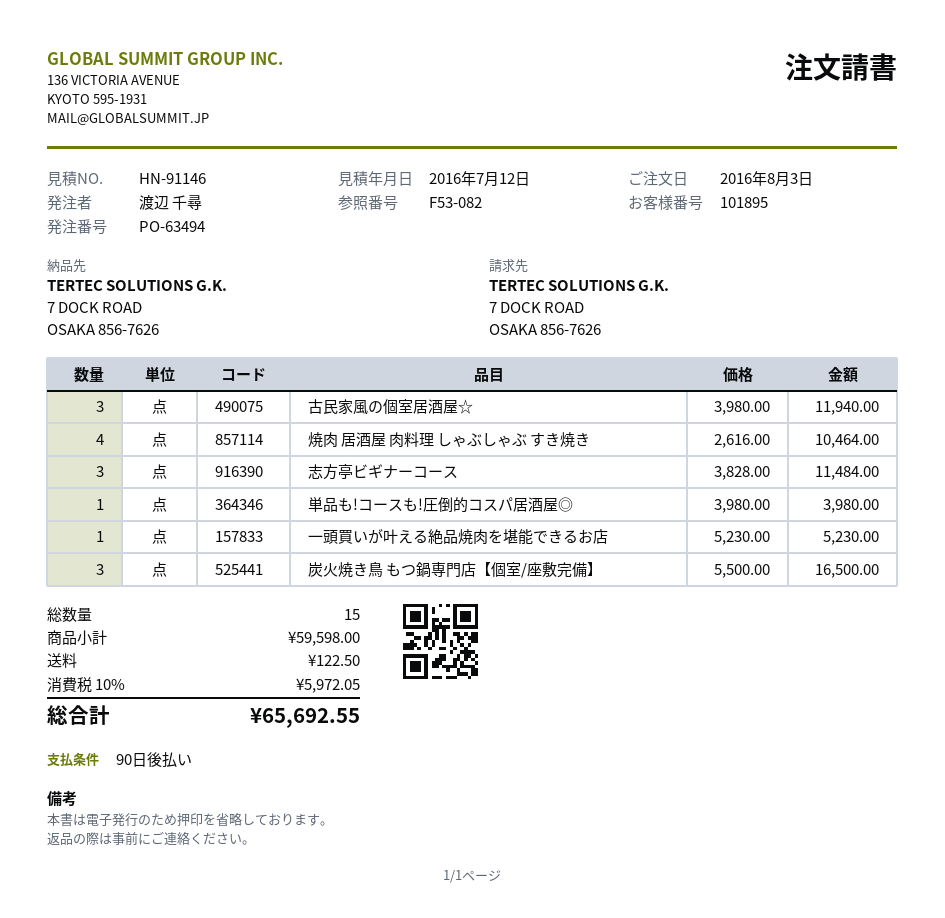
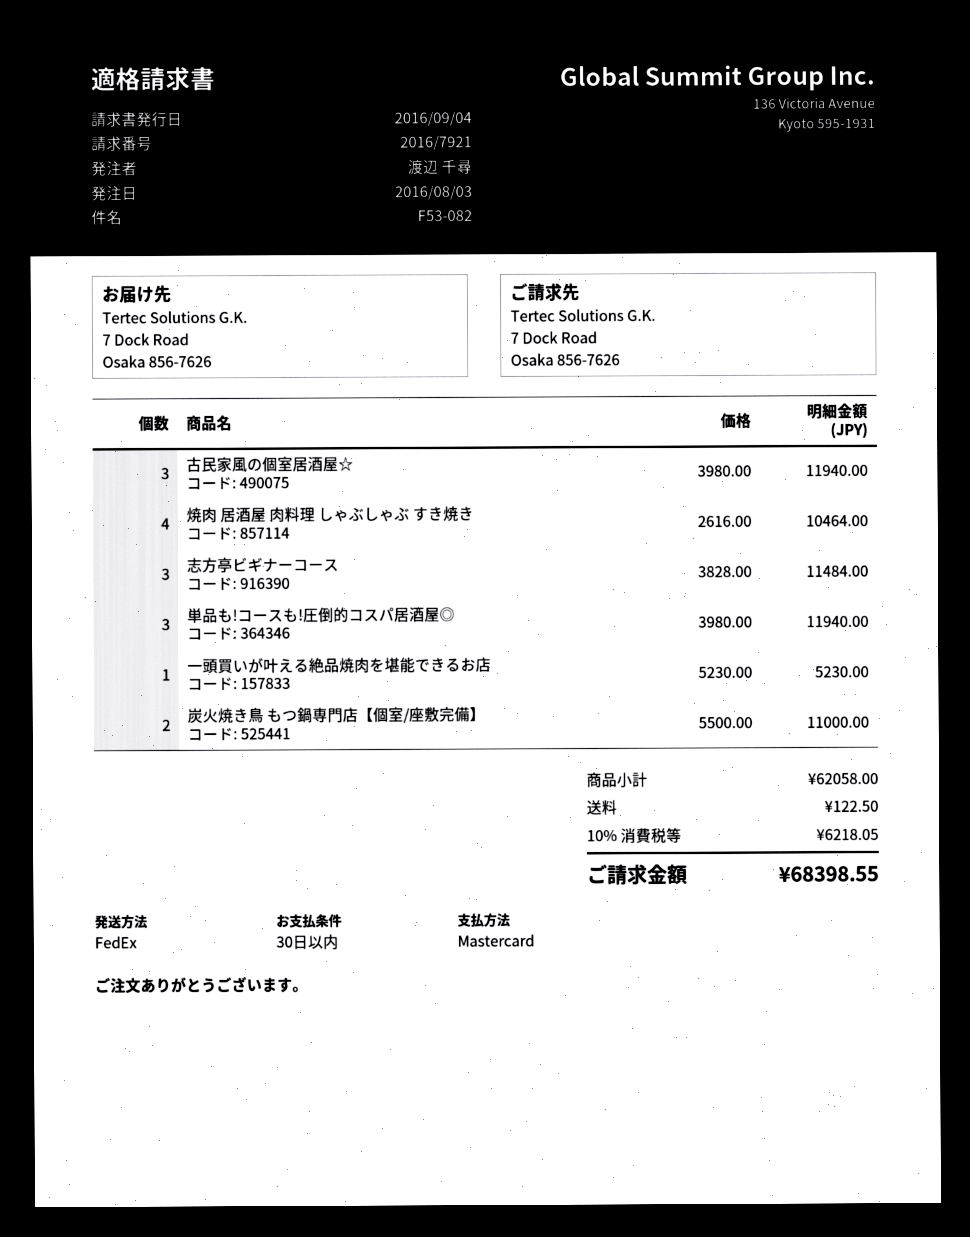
payment terms: 90 days -> 30 days
単品も!コースも!圧倒的コスパ居酒屋◎: 1 x 3980.00 = 3980.00 -> 3 x 3980.00 = 11940.00
炭火焼き鳥 もつ鍋専門店【個室/座敷完備】: 3 x 5500.00 = 16500.00 -> 2 x 5500.00 = 11000.00
subtotal: 59598.00 -> 62058.00
tax: 10% = 5972.05 -> 10% = 6218.05
total: 65692.55 -> 68398.55

